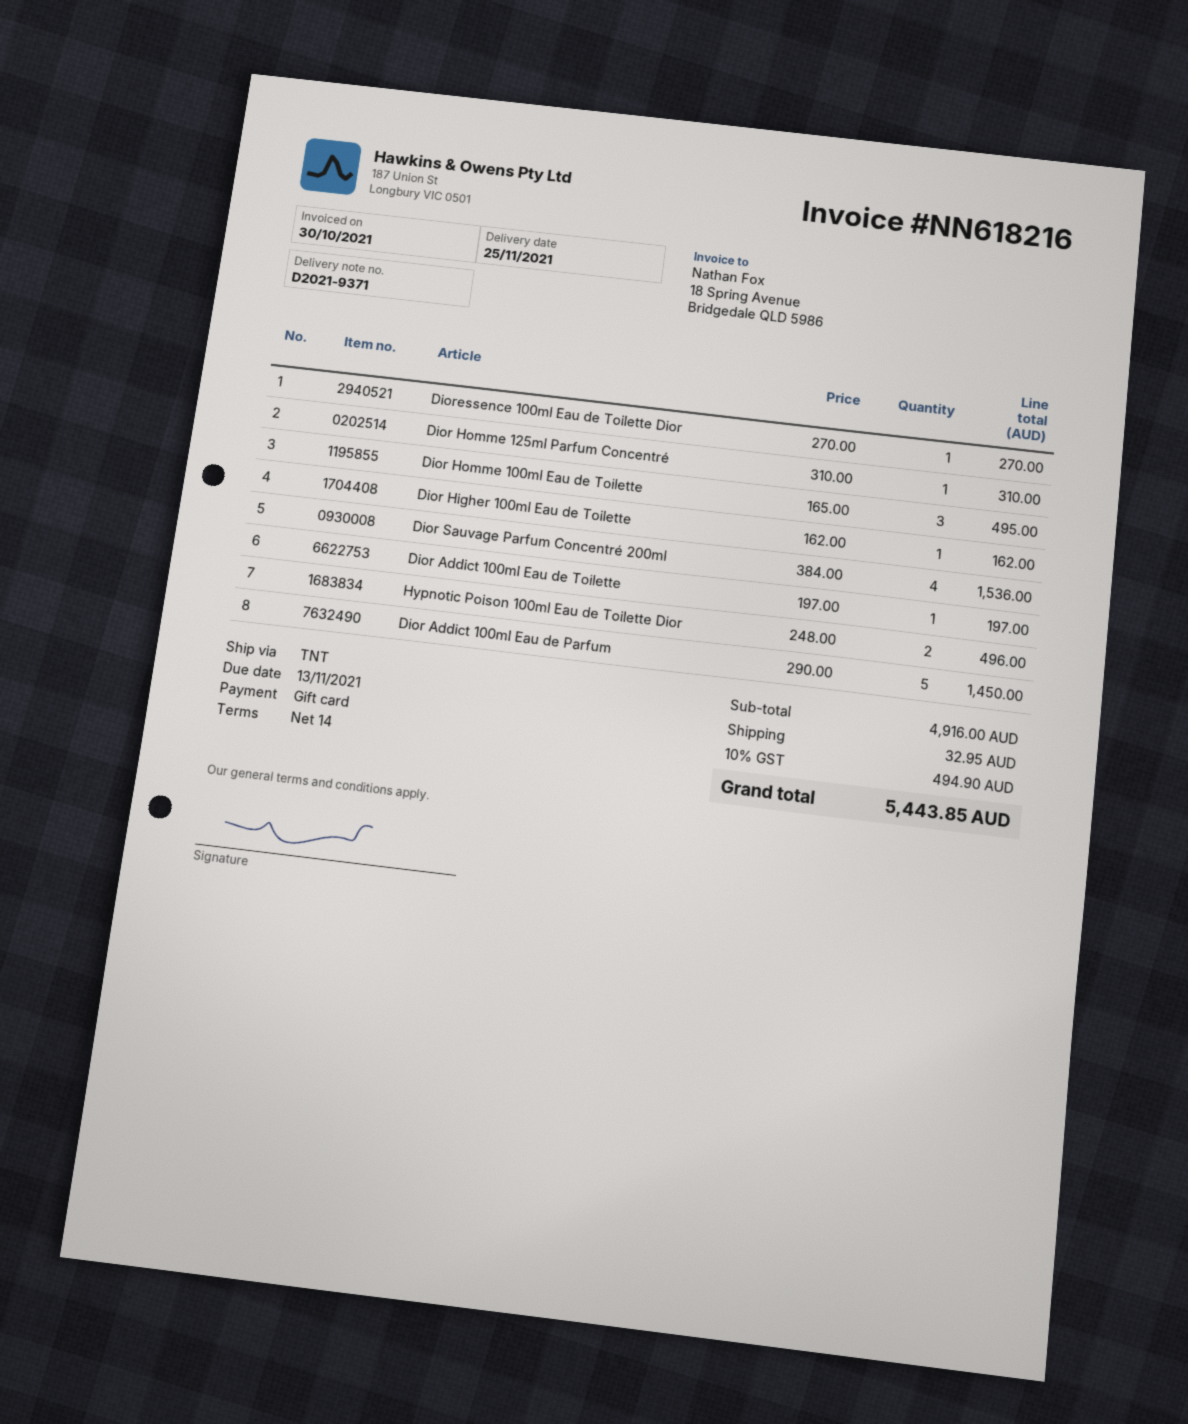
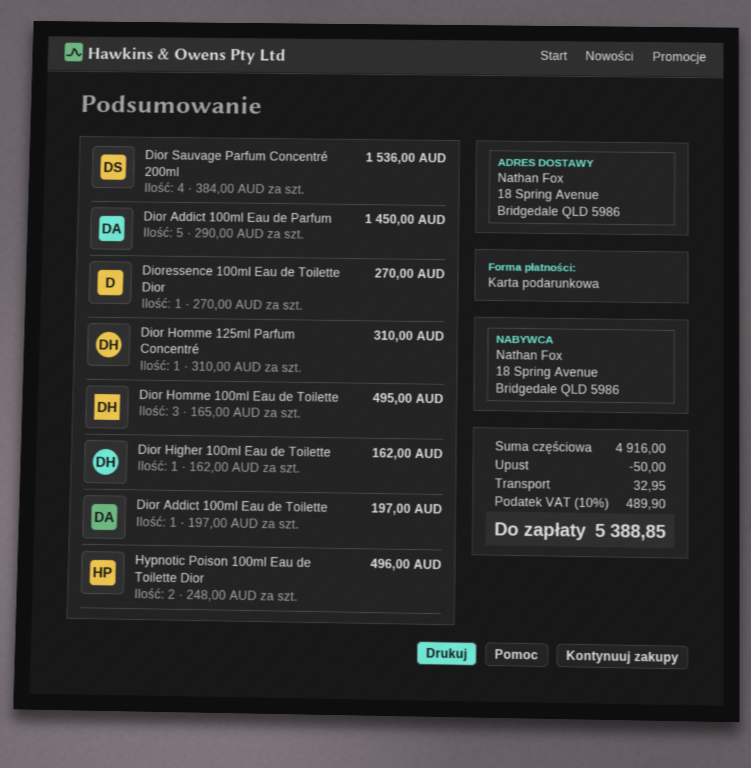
discount: none -> 50.00
tax: 10% = 494.90 -> 10% = 489.90
total: 5443.85 -> 5388.85

